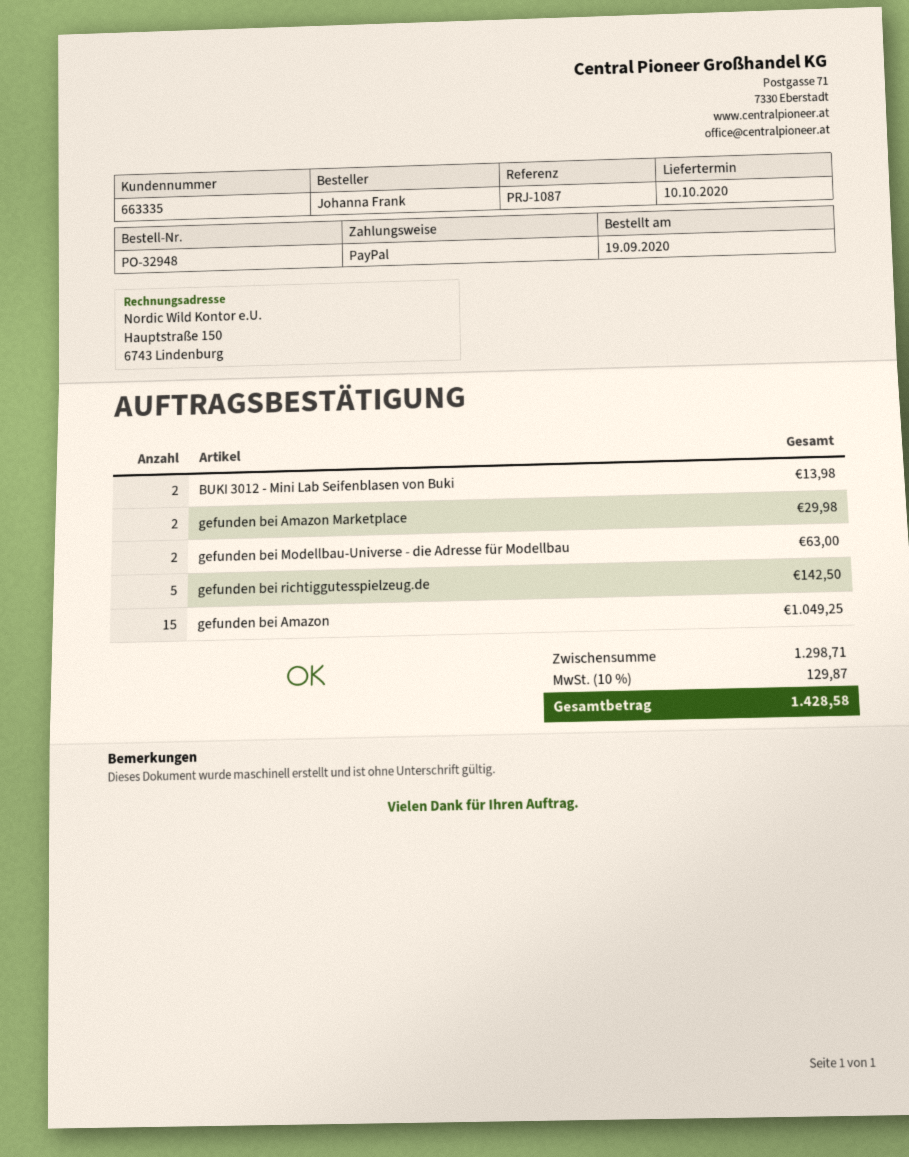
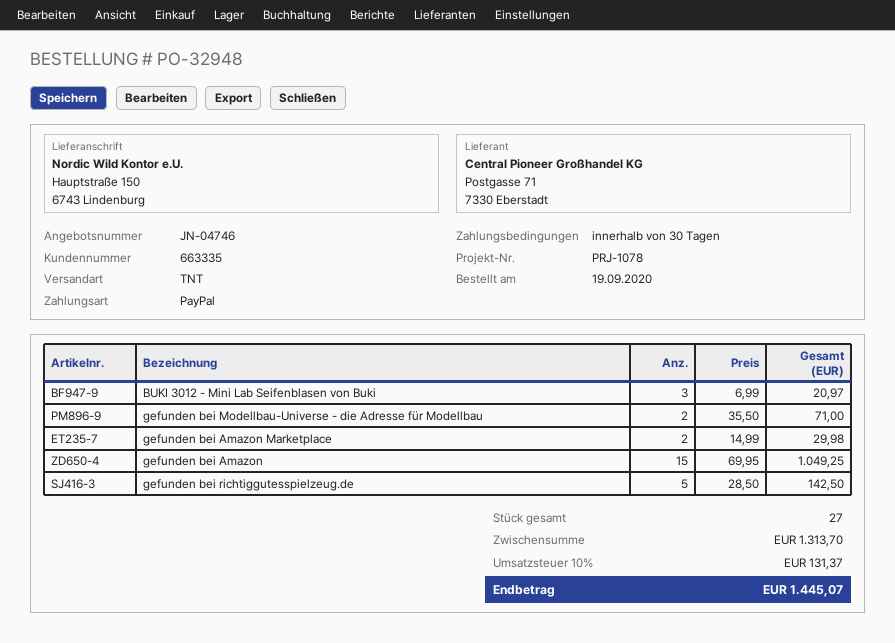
reference: PRJ-1087 -> PRJ-1078
BUKI 3012 - Mini Lab Seifenblasen von Buki: 2 for 13.98 -> 3 for 20.97
gefunden bei Modellbau-Universe - die Adresse für Modellbau: 2 for 63.00 -> 2 for 71.00
subtotal: 1298.71 -> 1313.70
tax: 10% = 129.87 -> 10% = 131.37
total: 1428.58 -> 1445.07

